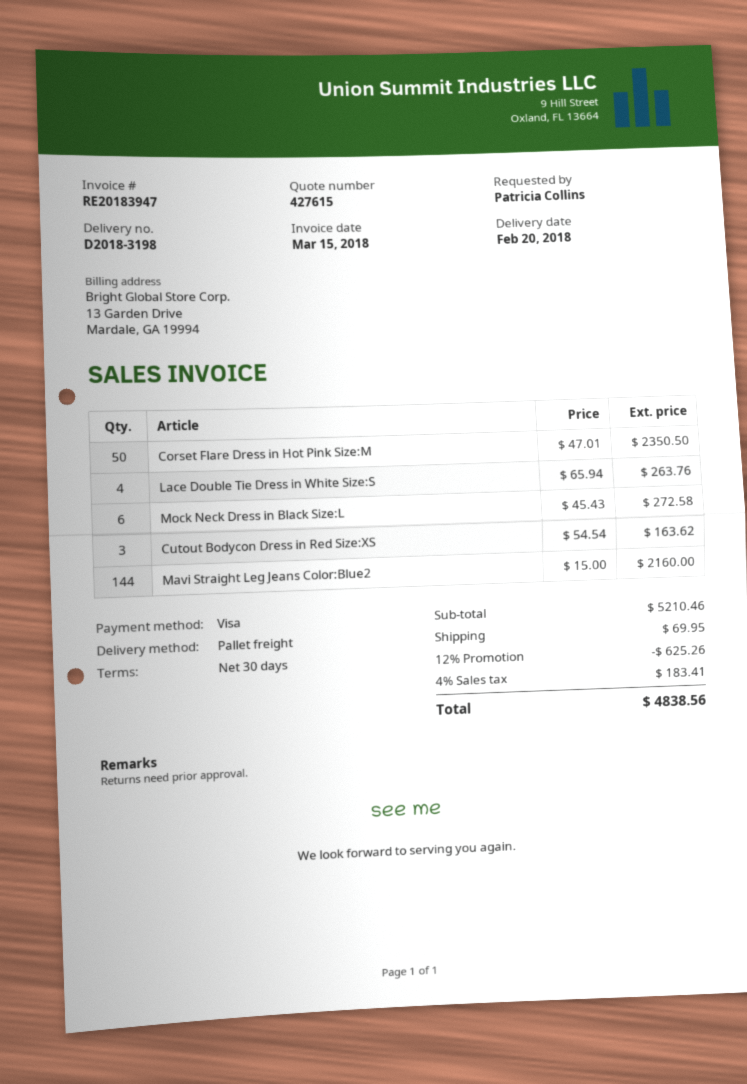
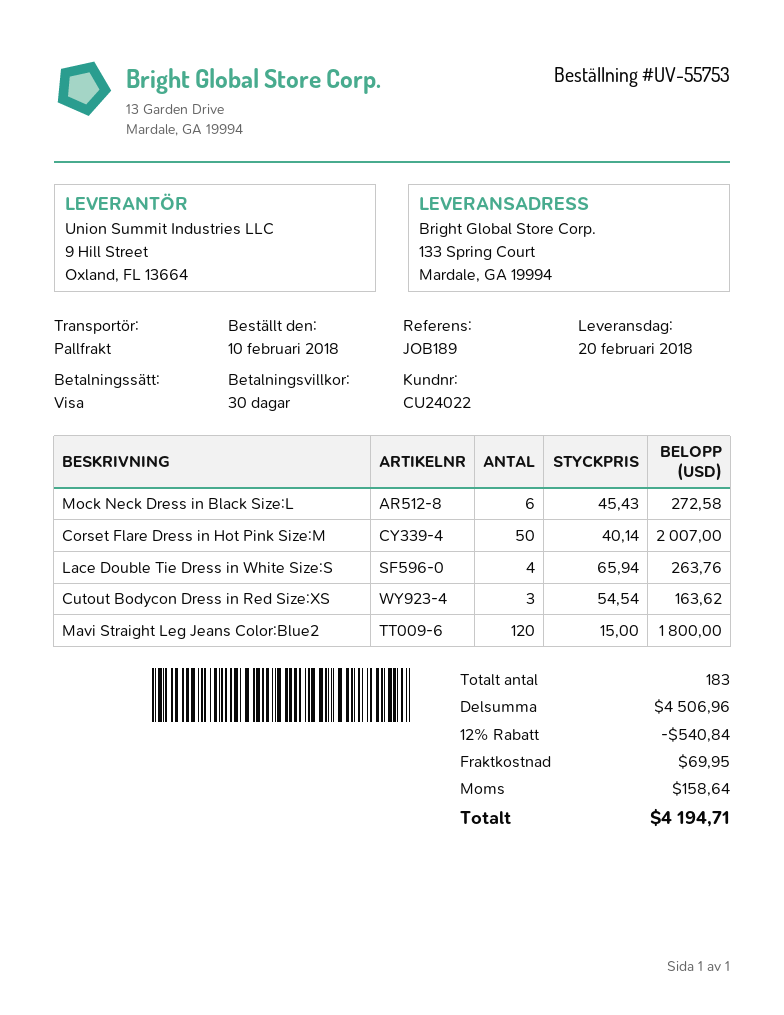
Corset Flare Dress in Hot Pink Size:M: 50 x 47.01 = 2350.50 -> 50 x 40.14 = 2007.00
Mavi Straight Leg Jeans Color:Blue2: 144 x 15.00 = 2160.00 -> 120 x 15.00 = 1800.00
subtotal: 5210.46 -> 4506.96
discount: 12% = 625.26 -> 12% = 540.84
tax: 183.41 -> 158.64
total: 4838.56 -> 4194.71

